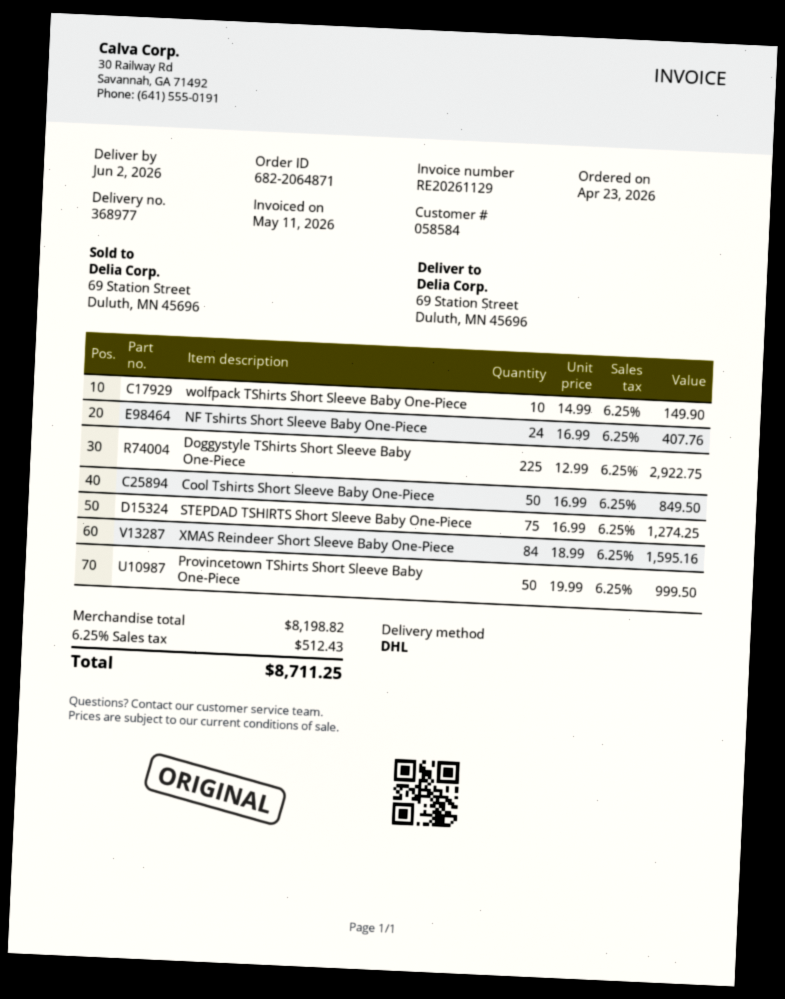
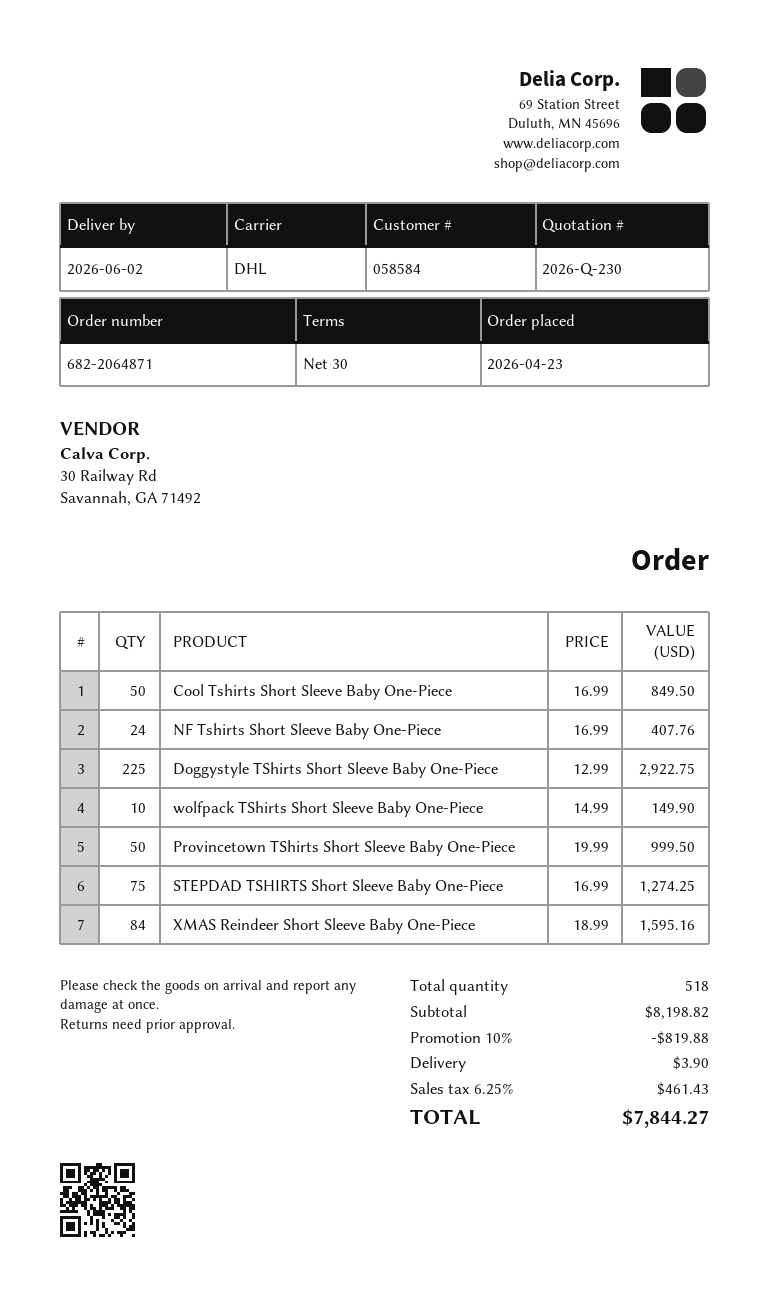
discount: none -> 10% = 819.88
shipping: none -> 3.90
tax: 6.25% = 512.43 -> 6.25% = 461.43
total: 8711.25 -> 7844.27

